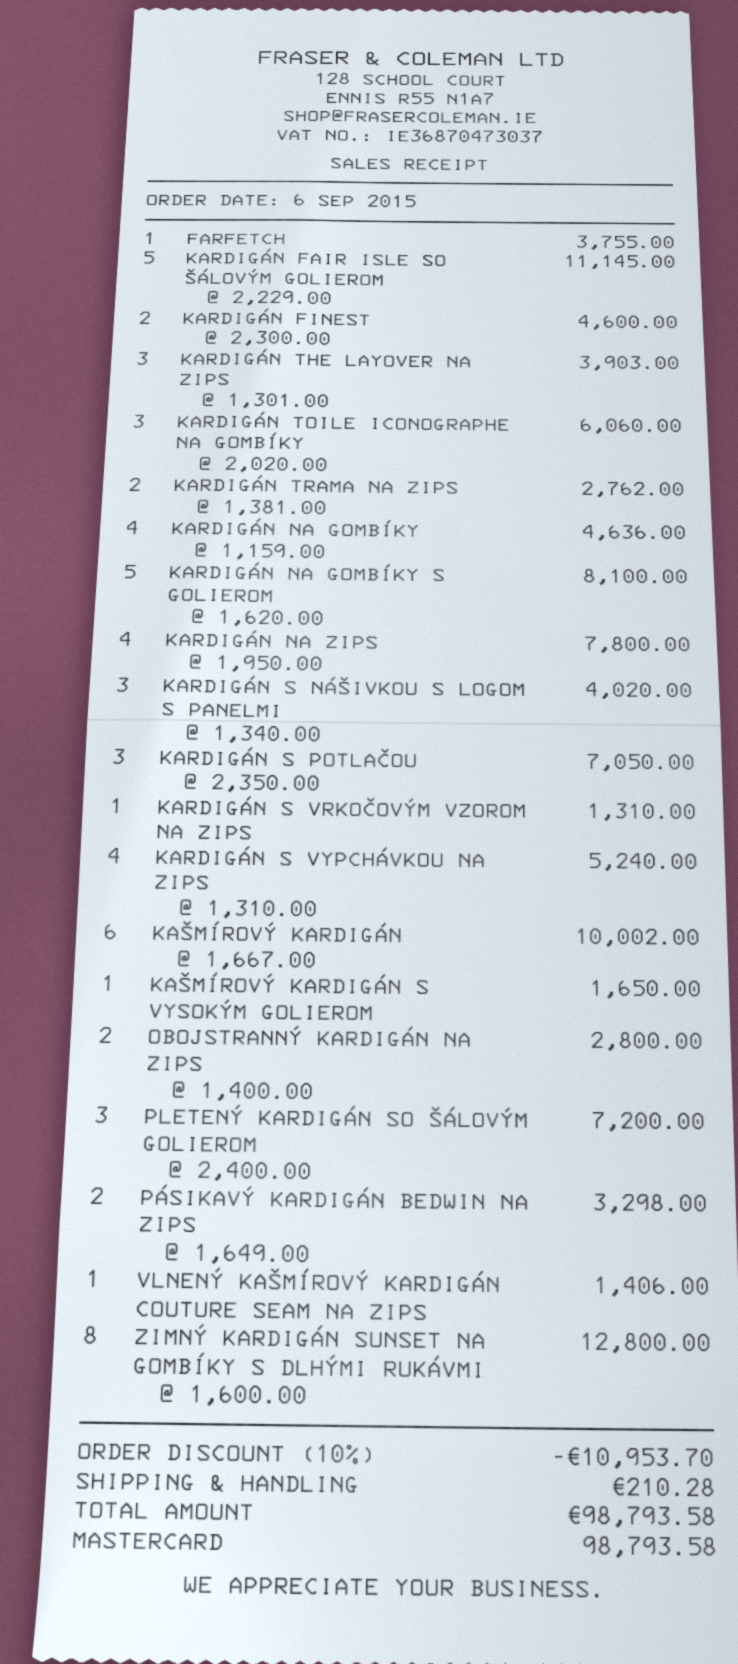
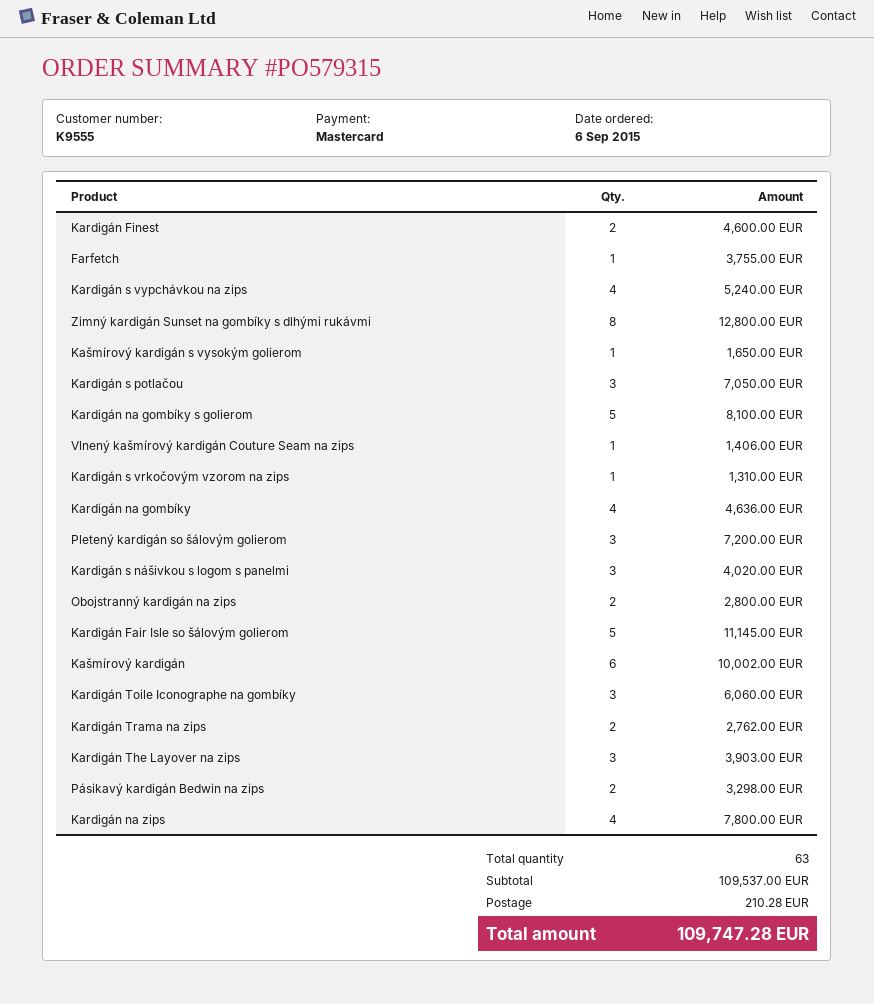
discount: 10% = 10953.70 -> none
total: 98793.58 -> 109747.28

